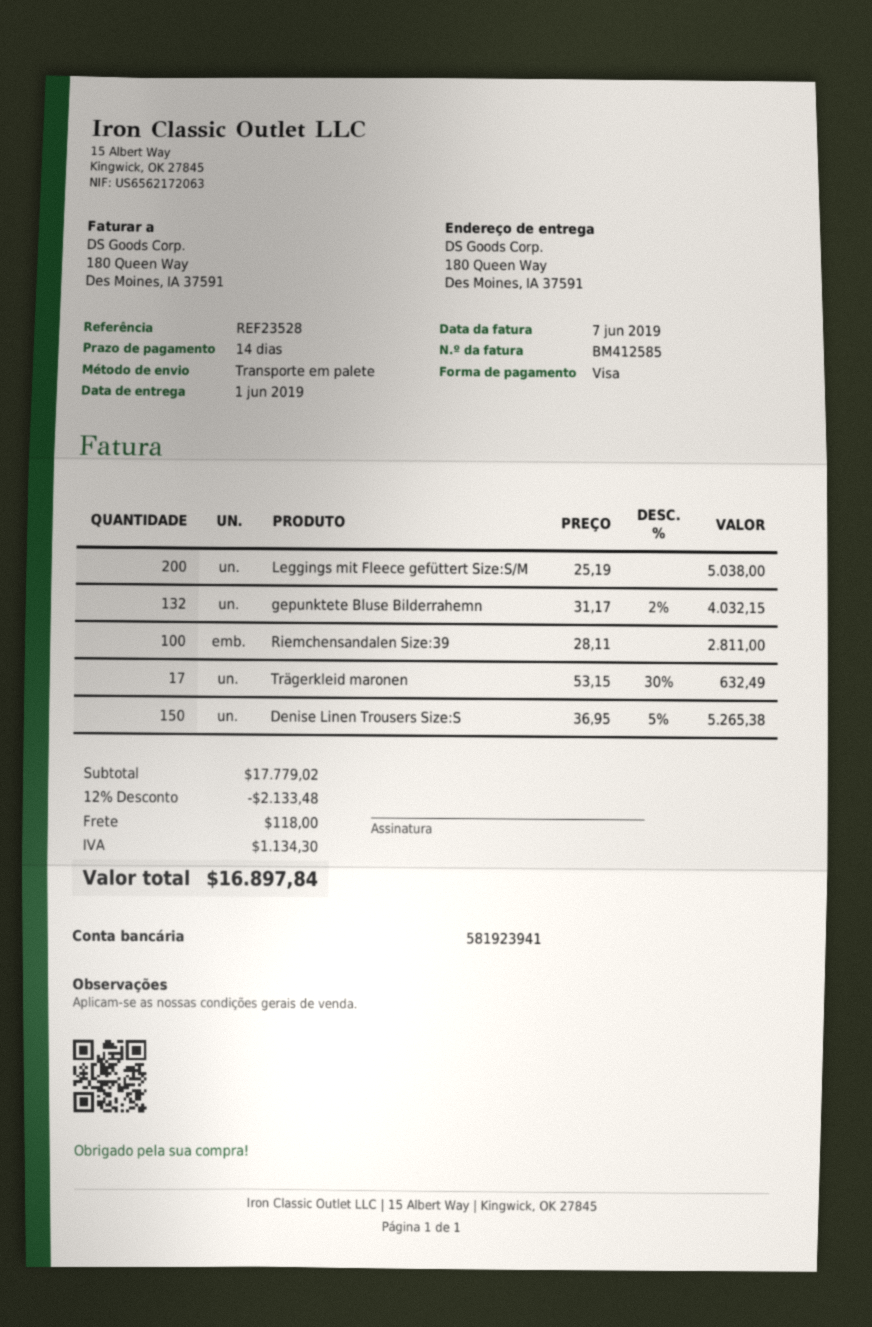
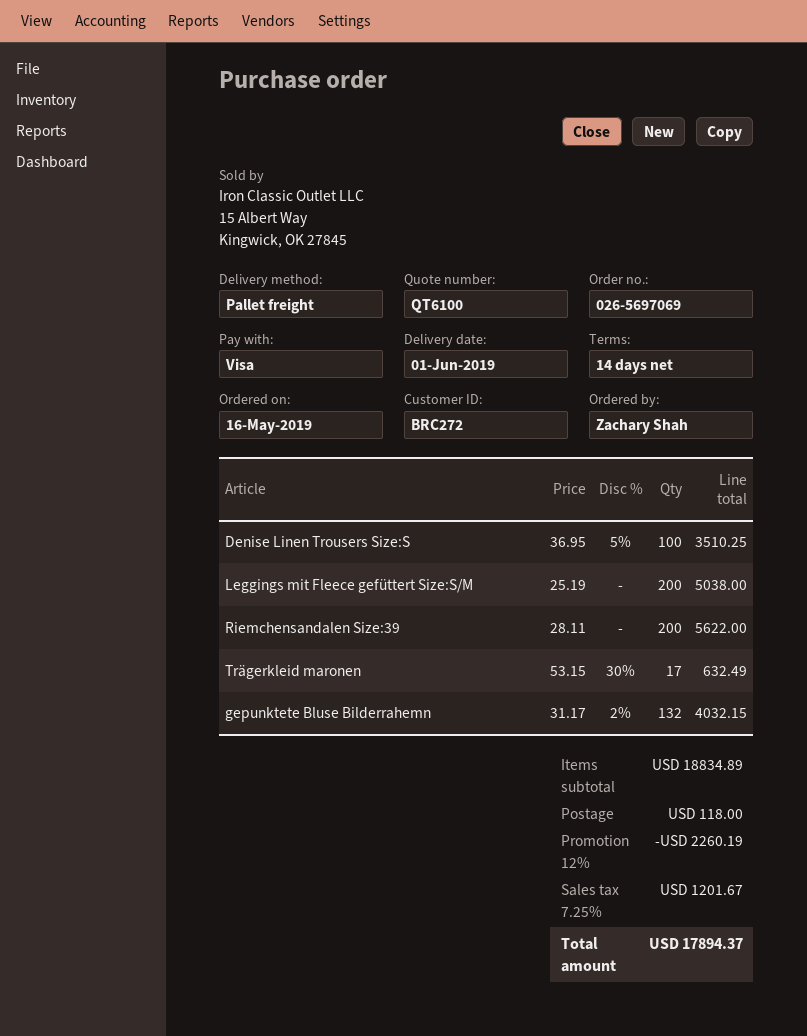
Riemchensandalen Size:39: 100 x 28.11 = 2811.00 -> 200 x 28.11 = 5622.00
Denise Linen Trousers Size:S: 150 x 36.95 - 5% = 5265.38 -> 100 x 36.95 - 5% = 3510.25
subtotal: 17779.02 -> 18834.89
discount: 12% = 2133.48 -> 12% = 2260.19
tax: 1134.30 -> 1201.67
total: 16897.84 -> 17894.37

